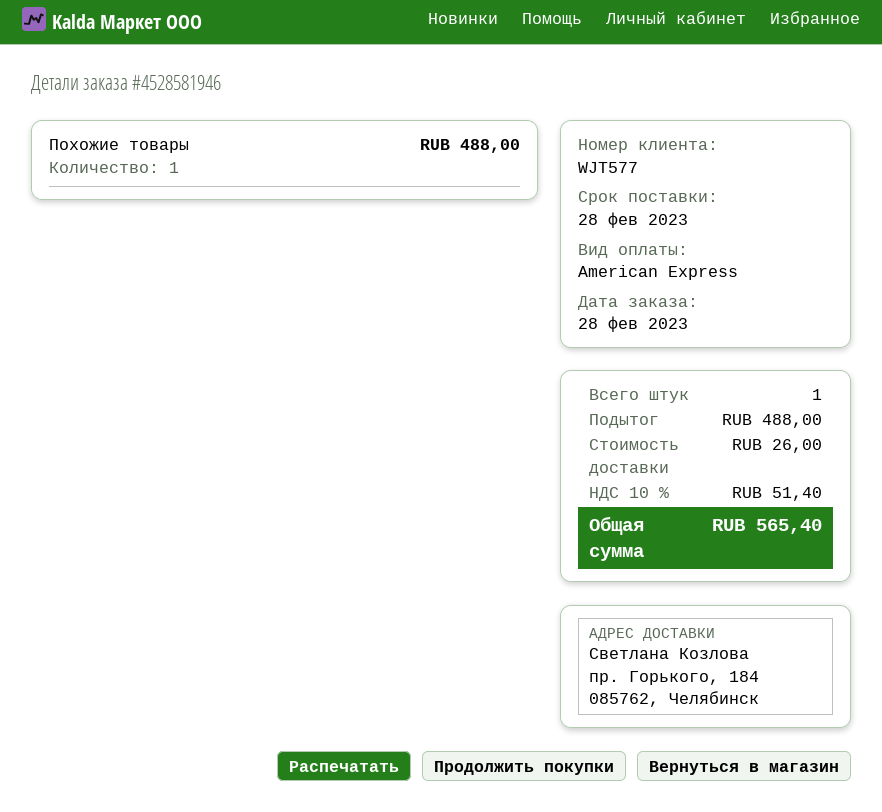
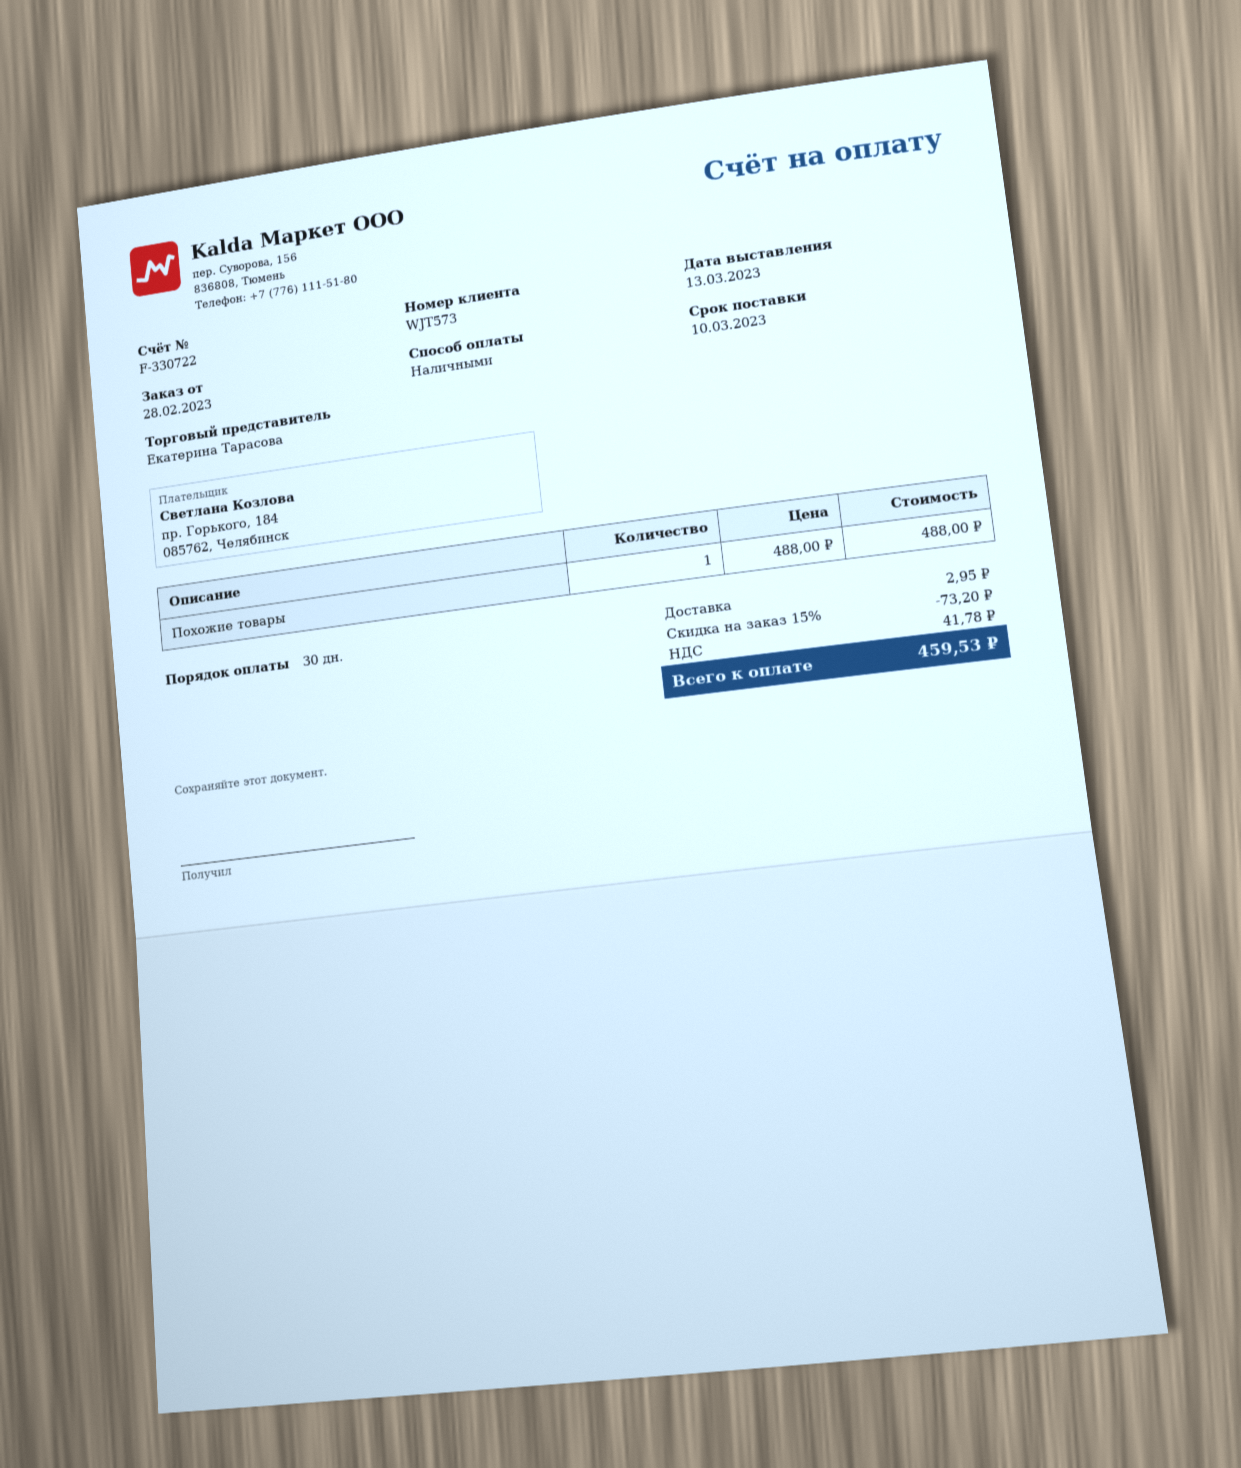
delivery date: 2023-02-28 -> 2023-03-10
customer number: WJT577 -> WJT573
payment method: American Express -> cash
discount: none -> 15% = 73.20
shipping: 26.00 -> 2.95
tax: 51.40 -> 41.78
total: 565.40 -> 459.53

